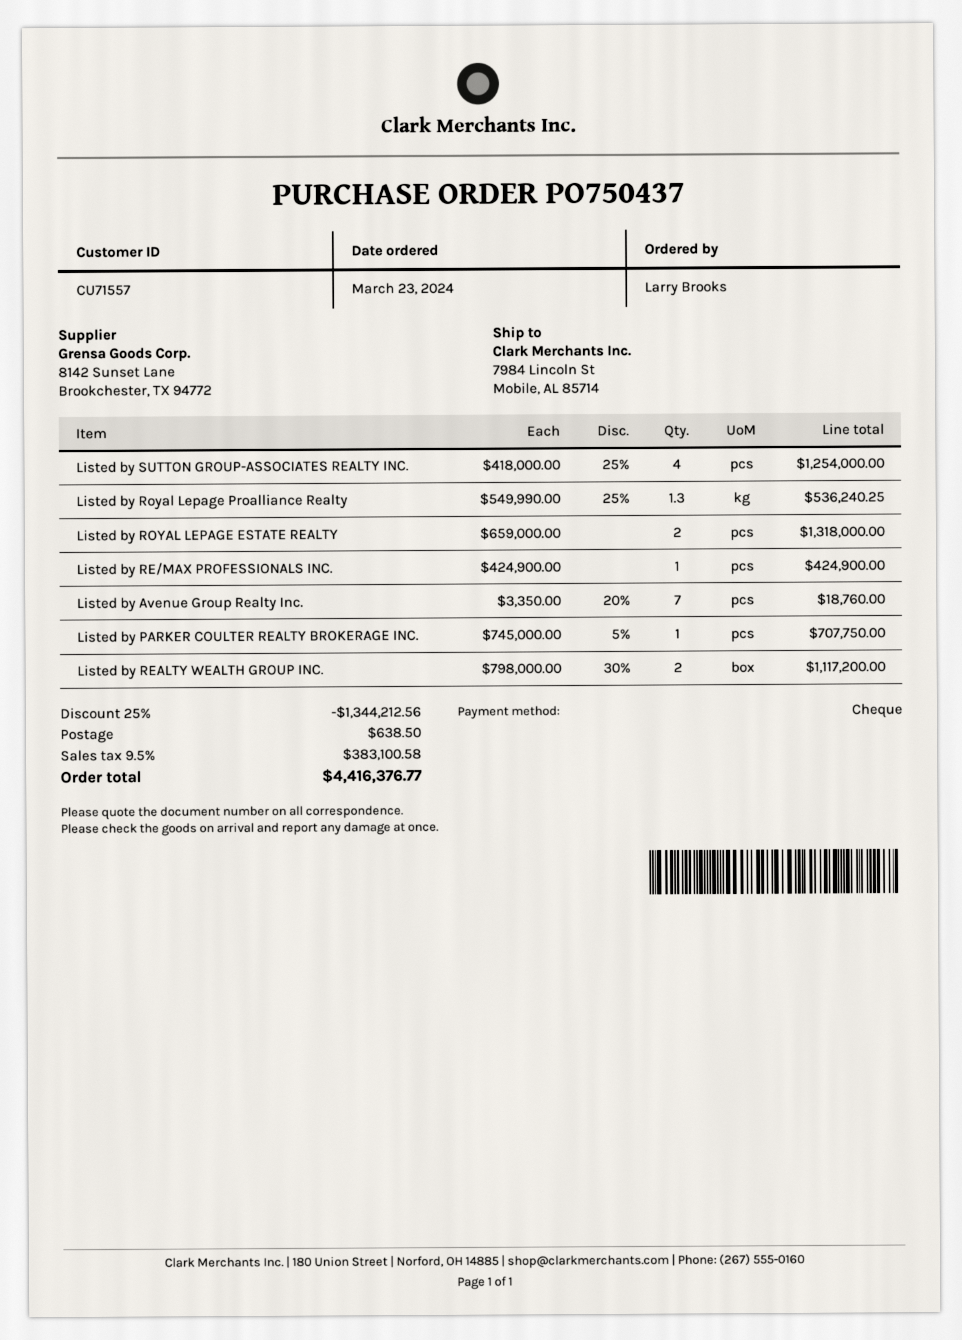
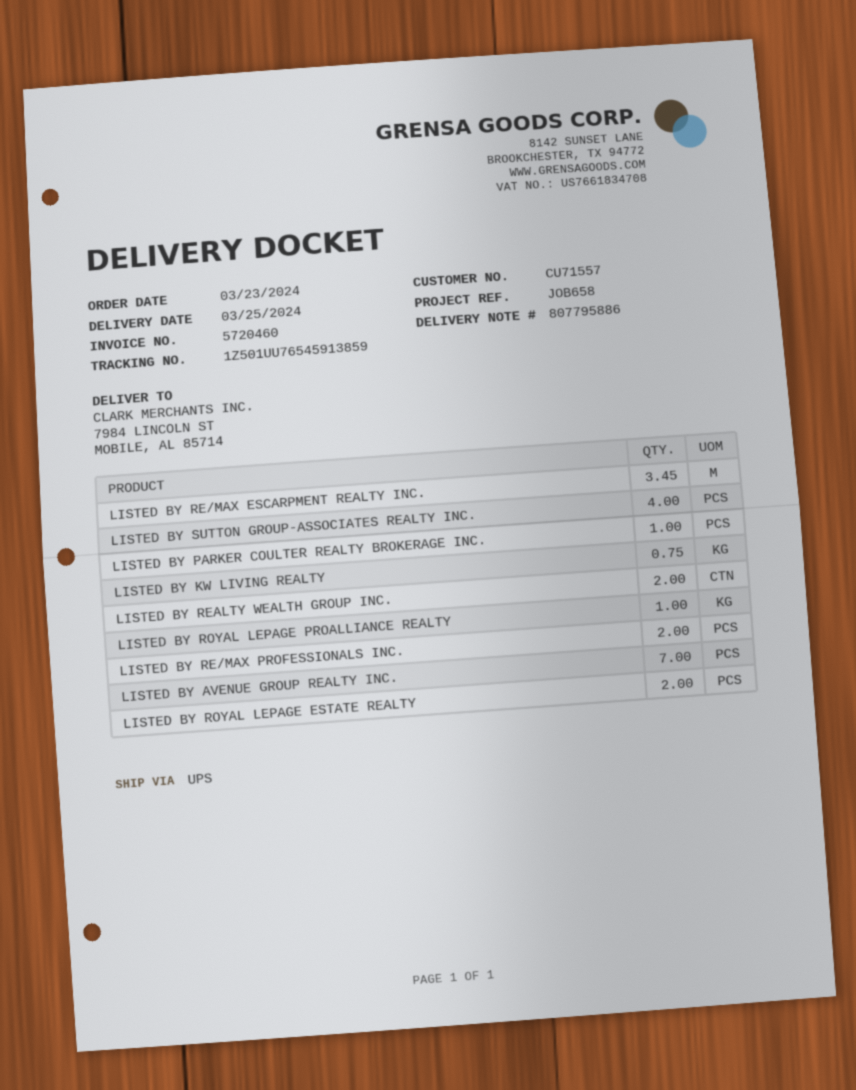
Listed by Royal Lepage Proalliance Realty: 1.3 -> 1
Listed by RE/MAX PROFESSIONALS INC.: 1 -> 2
LISTED BY RE/MAX ESCARPMENT REALTY INC.: none -> 3.45
LISTED BY KW LIVING REALTY: none -> 0.75

